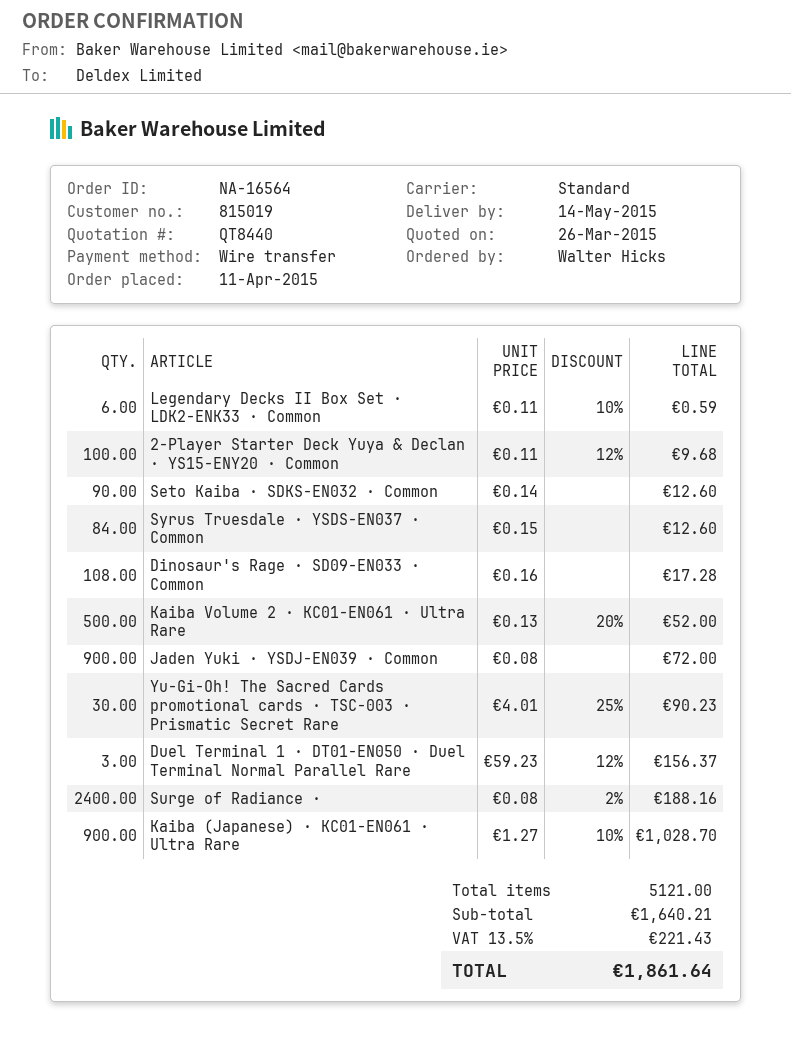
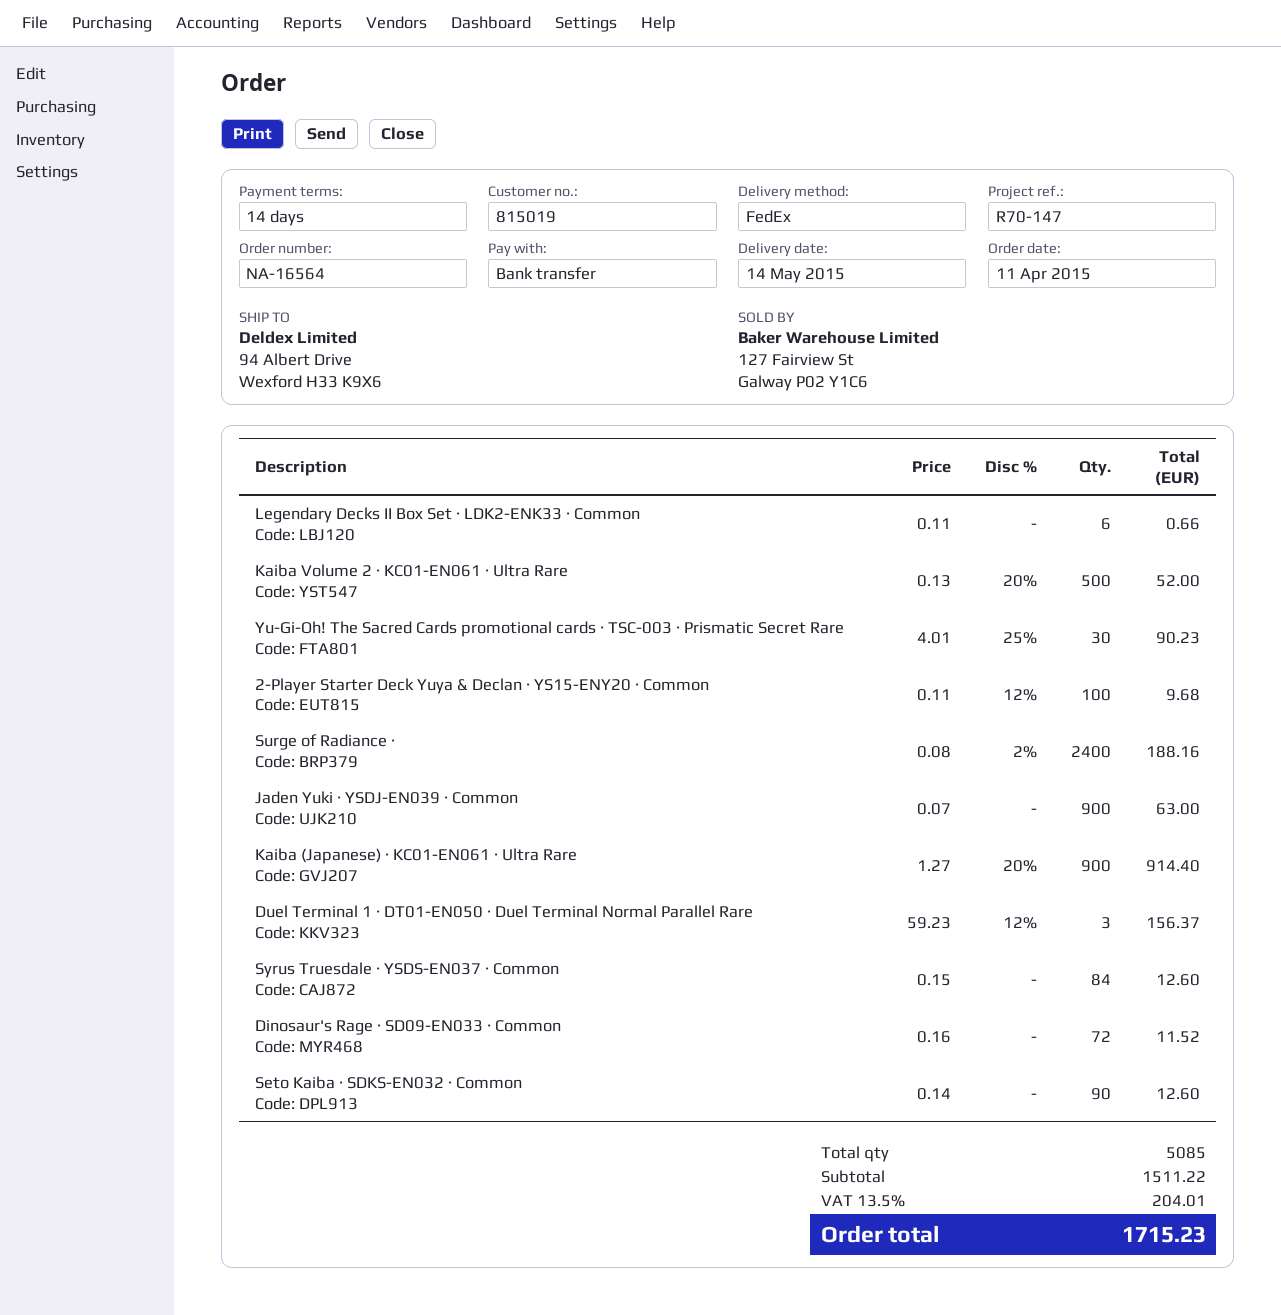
shipping method: standard -> FedEx
Legendary Decks II Box Set · LDK2-ENK33 · Common: 6 x 0.11 - 10% = 0.59 -> 6 x 0.11 = 0.66
Dinosaur's Rage · SD09-EN033 · Common: 108 x 0.16 = 17.28 -> 72 x 0.16 = 11.52
Jaden Yuki · YSDJ-EN039 · Common: 900 x 0.08 = 72.00 -> 900 x 0.07 = 63.00
Kaiba (Japanese) · KC01-EN061 · Ultra Rare: 900 x 1.27 - 10% = 1028.70 -> 900 x 1.27 - 20% = 914.40
total quantity: 5121 -> 5085
subtotal: 1640.21 -> 1511.22
tax: 13.5% = 221.43 -> 13.5% = 204.01
total: 1861.64 -> 1715.23

